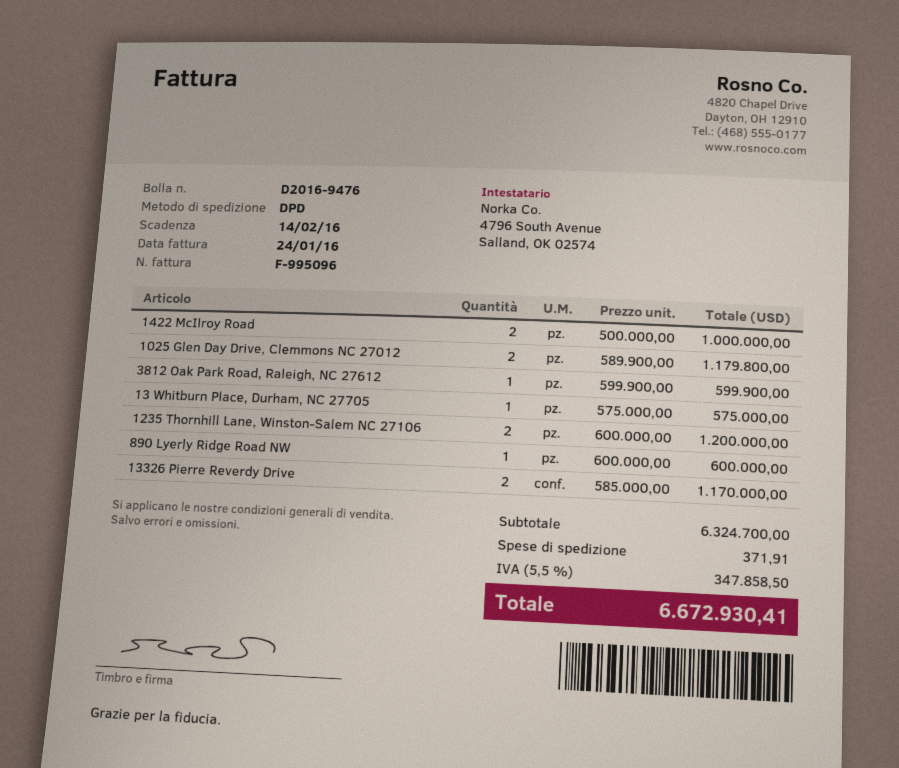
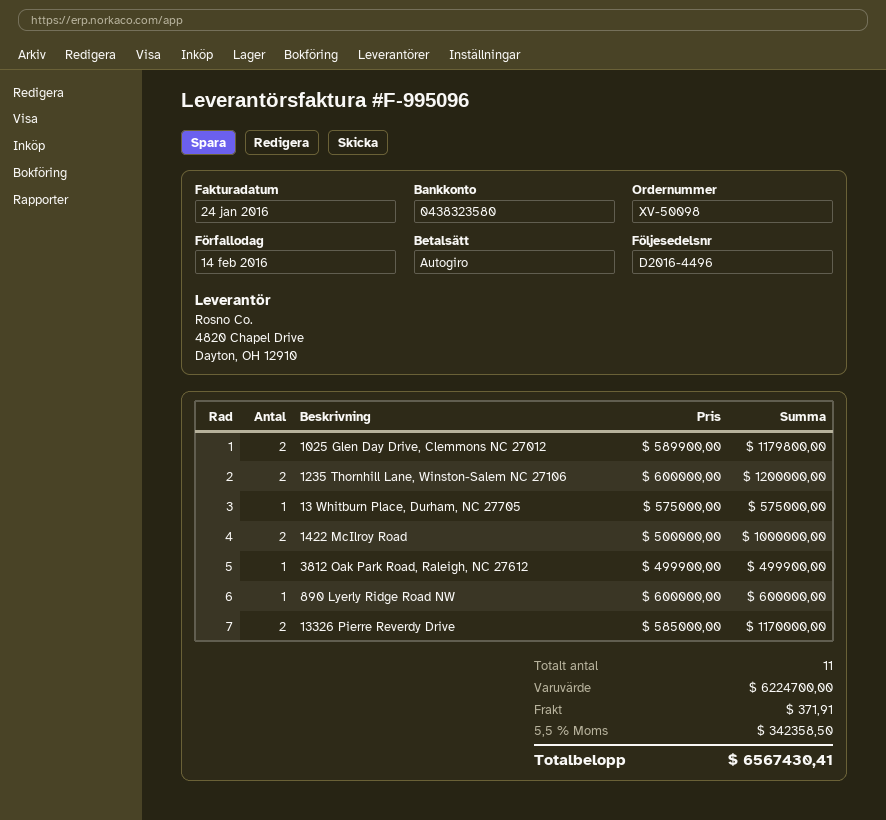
delivery note number: D2016-9476 -> D2016-4496
3812 Oak Park Road, Raleigh, NC 27612: 1 x 599900.00 = 599900.00 -> 1 x 499900.00 = 499900.00
subtotal: 6324700.00 -> 6224700.00
tax: 5.5% = 347858.50 -> 5.5% = 342358.50
total: 6672930.41 -> 6567430.41

